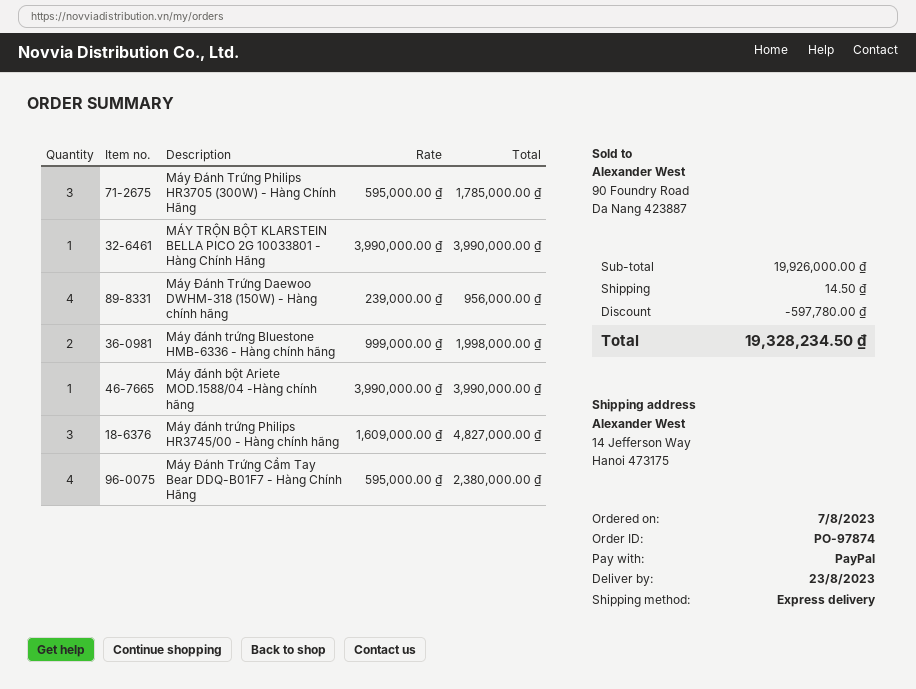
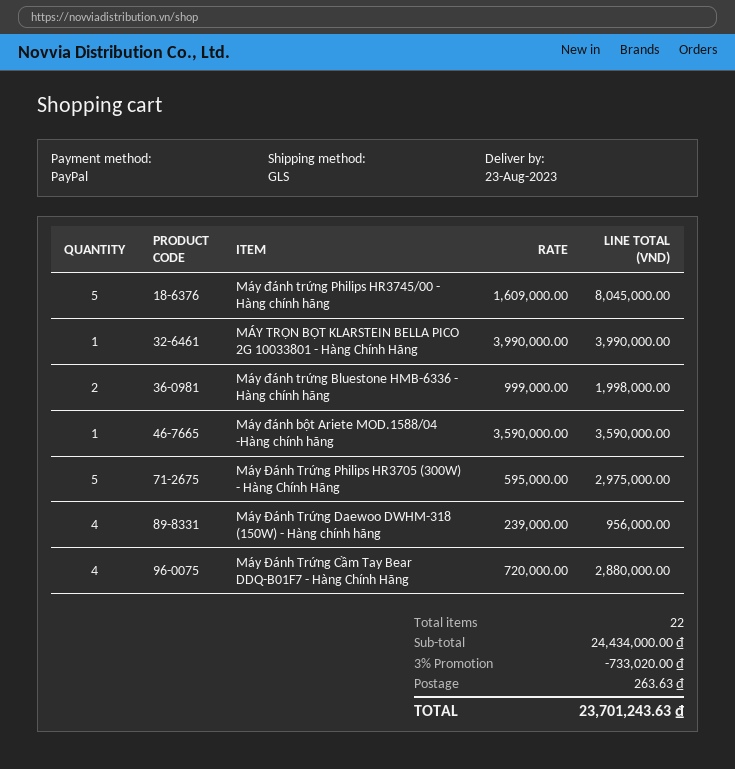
shipping method: express -> GLS
Máy Đánh Trứng Philips HR3705 (300W) - Hàng Chính Hãng: 3 x 595000.00 = 1785000.00 -> 5 x 595000.00 = 2975000.00
Máy đánh bột Ariete MOD.1588/04 -Hàng chính hãng: 1 x 3990000.00 = 3990000.00 -> 1 x 3590000.00 = 3590000.00
Máy đánh trứng Philips HR3745/00 - Hàng chính hãng: 3 x 1609000.00 = 4827000.00 -> 5 x 1609000.00 = 8045000.00
Máy Đánh Trứng Cầm Tay Bear DDQ-B01F7 - Hàng Chính Hãng: 4 x 595000.00 = 2380000.00 -> 4 x 720000.00 = 2880000.00
subtotal: 19926000.00 -> 24434000.00
discount: 597780.00 -> 733020.00
shipping: 14.50 -> 263.63
total: 19328234.50 -> 23701243.63

